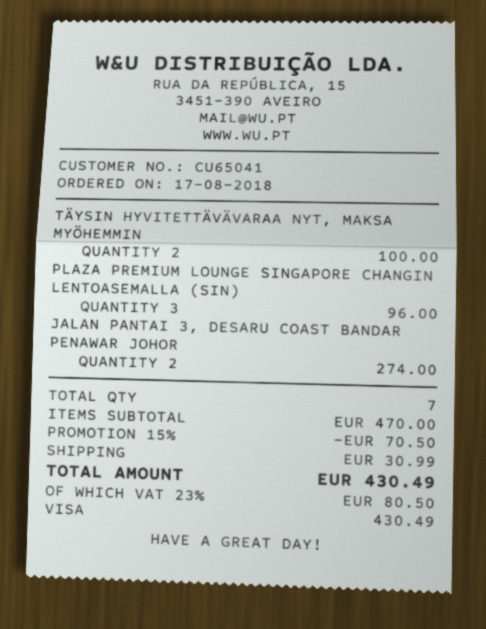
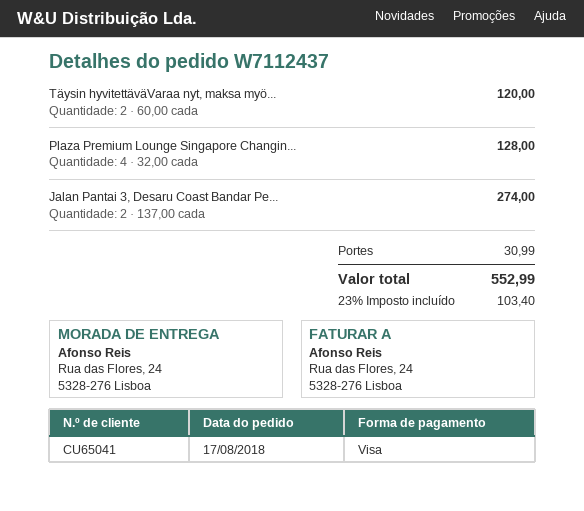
TÄYSIN HYVITETTÄVÄVARAA NYT, MAKSA MYÖHEMMIN: 2 for 100.00 -> 2 for 120.00
PLAZA PREMIUM LOUNGE SINGAPORE CHANGIN LENTOASEMALLA (SIN): 3 for 96.00 -> 4 for 128.00
discount: 15% = 70.50 -> none
tax: 23% = 80.50 -> 23% = 103.40
total: 430.49 -> 552.99

